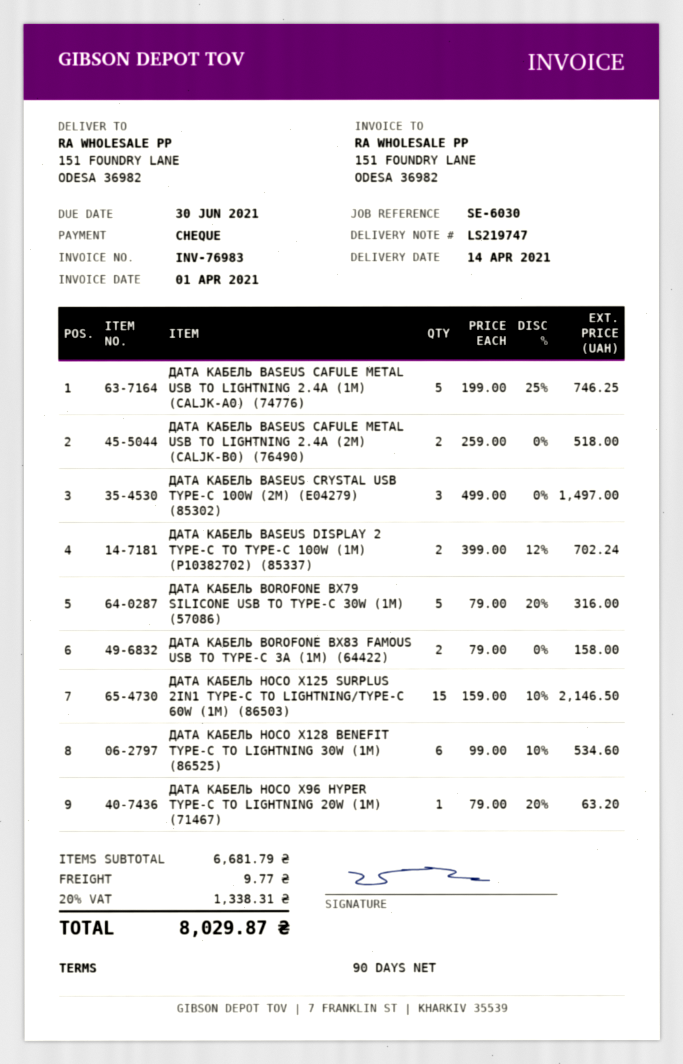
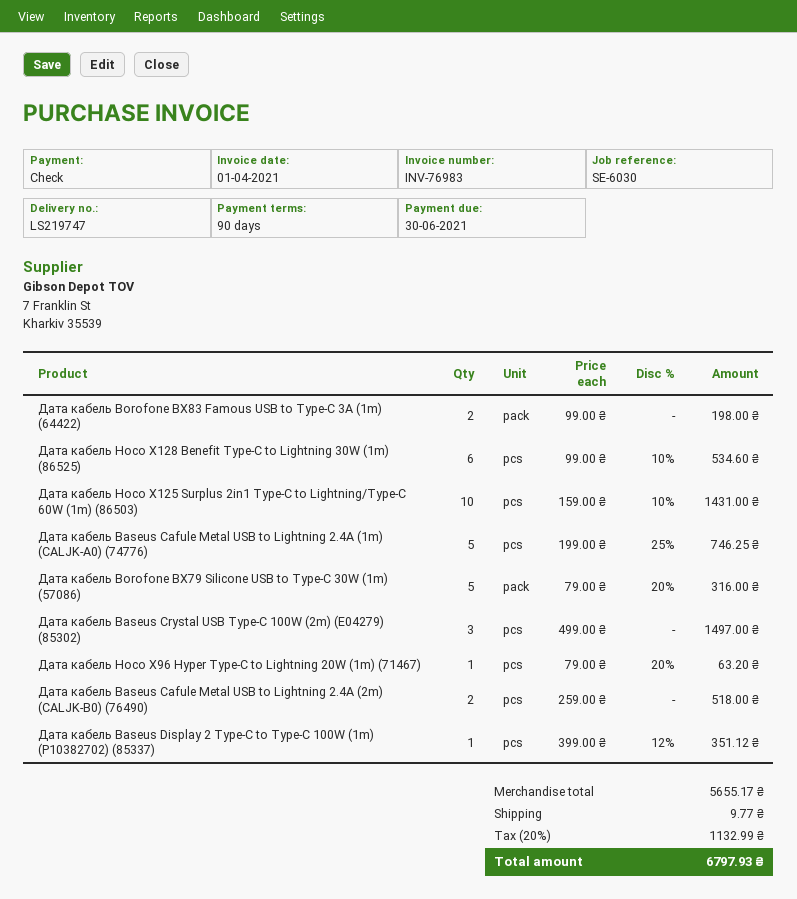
ДАТА КАБЕЛЬ BASEUS DISPLAY 2 TYPE-C TO TYPE-C 100W (1M) (P10382702) (85337): 2 x 399.00 - 12% = 702.24 -> 1 x 399.00 - 12% = 351.12
ДАТА КАБЕЛЬ BOROFONE BX83 FAMOUS USB TO TYPE-C 3A (1M) (64422): 2 x 79.00 = 158.00 -> 2 x 99.00 = 198.00
ДАТА КАБЕЛЬ HOCO X125 SURPLUS 2IN1 TYPE-C TO LIGHTNING/TYPE-C 60W (1M) (86503): 15 x 159.00 - 10% = 2146.50 -> 10 x 159.00 - 10% = 1431.00
subtotal: 6681.79 -> 5655.17
tax: 20% = 1338.31 -> 20% = 1132.99
total: 8029.87 -> 6797.93

